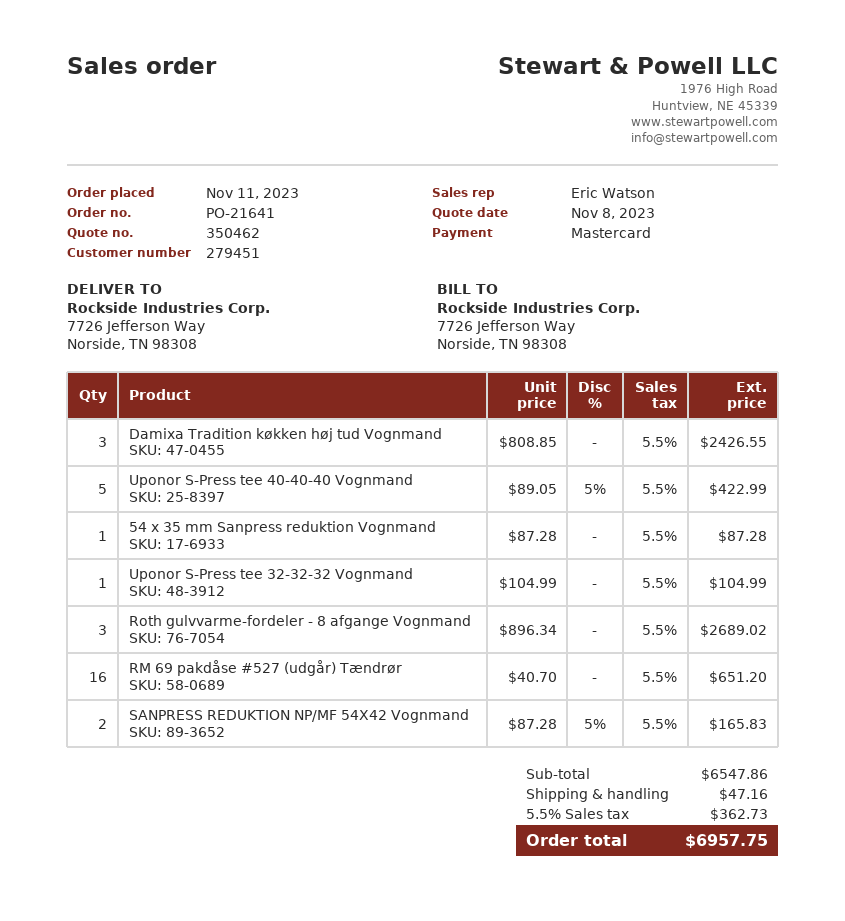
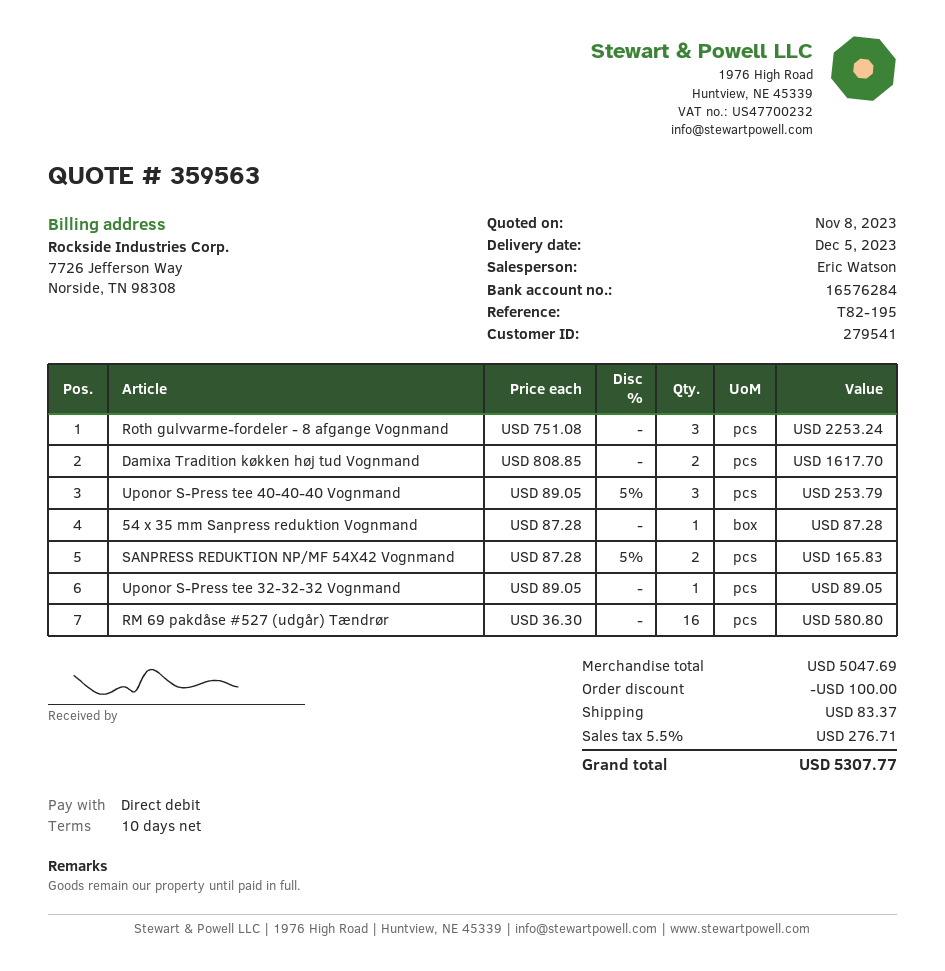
quote number: 350462 -> 359563
customer number: 279451 -> 279541
payment method: Mastercard -> direct debit
Damixa Tradition køkken høj tud Vognmand: 3 x 808.85 = 2426.55 -> 2 x 808.85 = 1617.70
Uponor S-Press tee 40-40-40 Vognmand: 5 x 89.05 - 5% = 422.99 -> 3 x 89.05 - 5% = 253.79
Uponor S-Press tee 32-32-32 Vognmand: 1 x 104.99 = 104.99 -> 1 x 89.05 = 89.05
Roth gulvvarme-fordeler - 8 afgange Vognmand: 3 x 896.34 = 2689.02 -> 3 x 751.08 = 2253.24
RM 69 pakdåse #527 (udgår) Tændrør: 16 x 40.70 = 651.20 -> 16 x 36.30 = 580.80
subtotal: 6547.86 -> 5047.69
discount: none -> 100.00
shipping: 47.16 -> 83.37
tax: 5.5% = 362.73 -> 5.5% = 276.71
total: 6957.75 -> 5307.77

